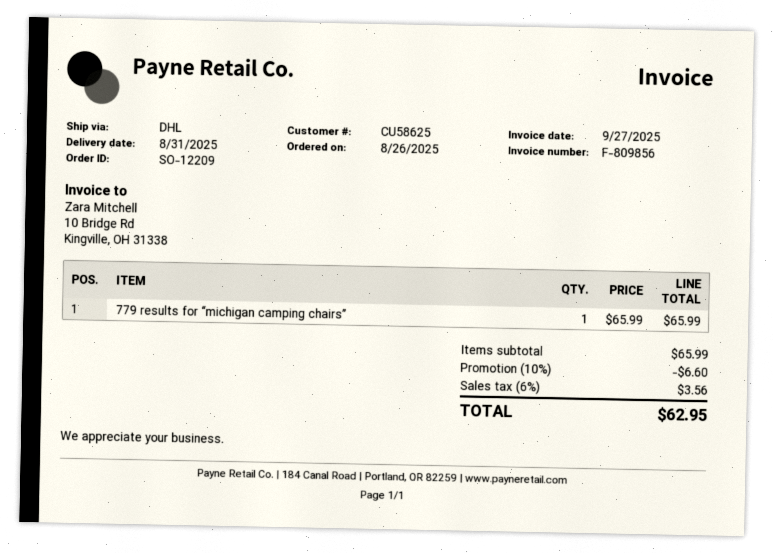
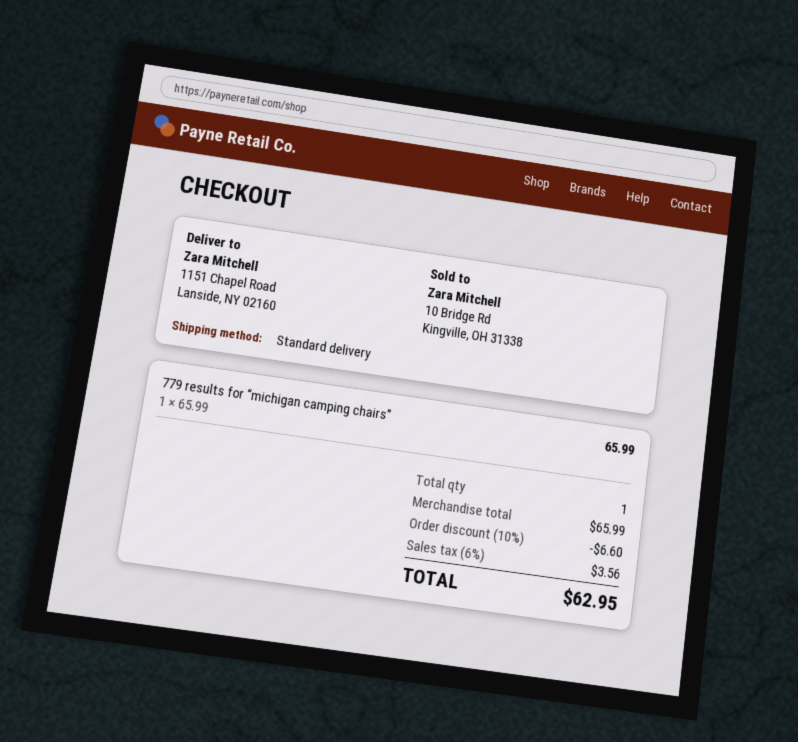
shipping method: DHL -> standard

